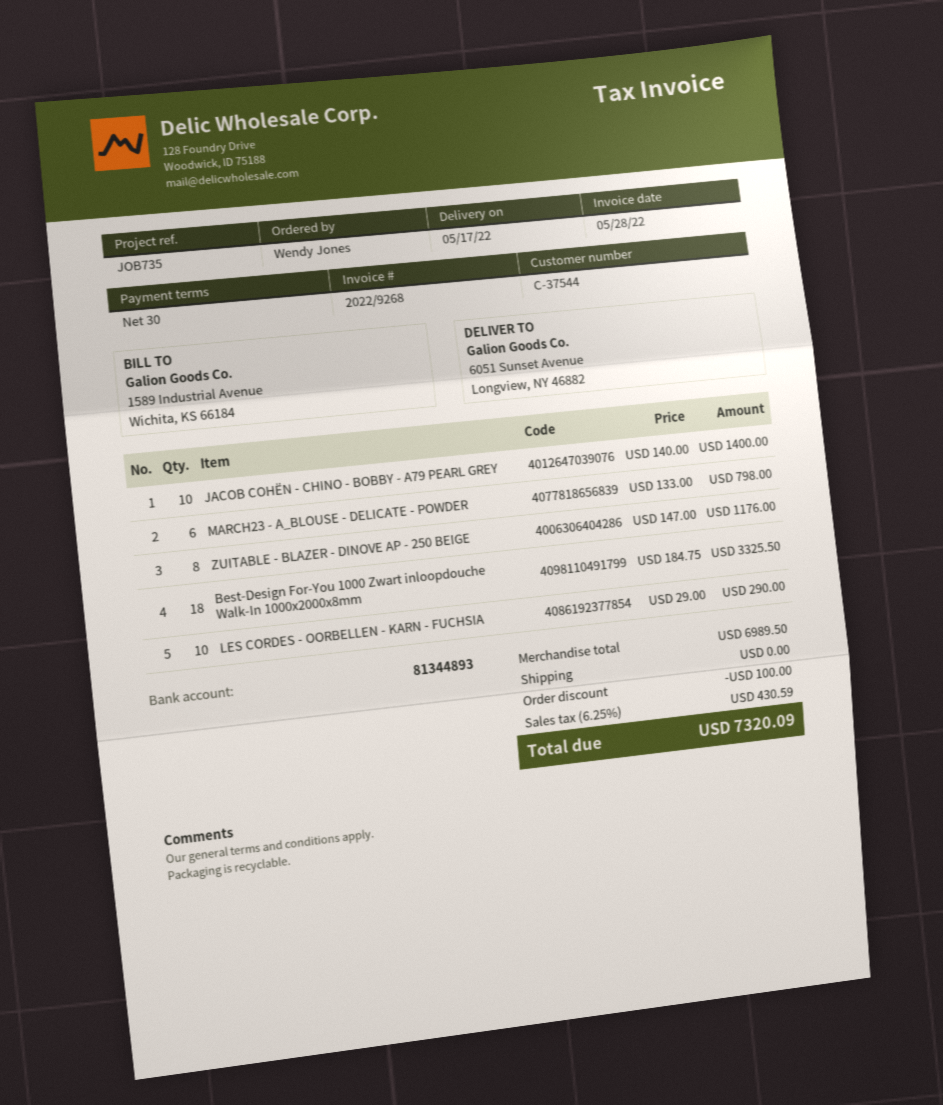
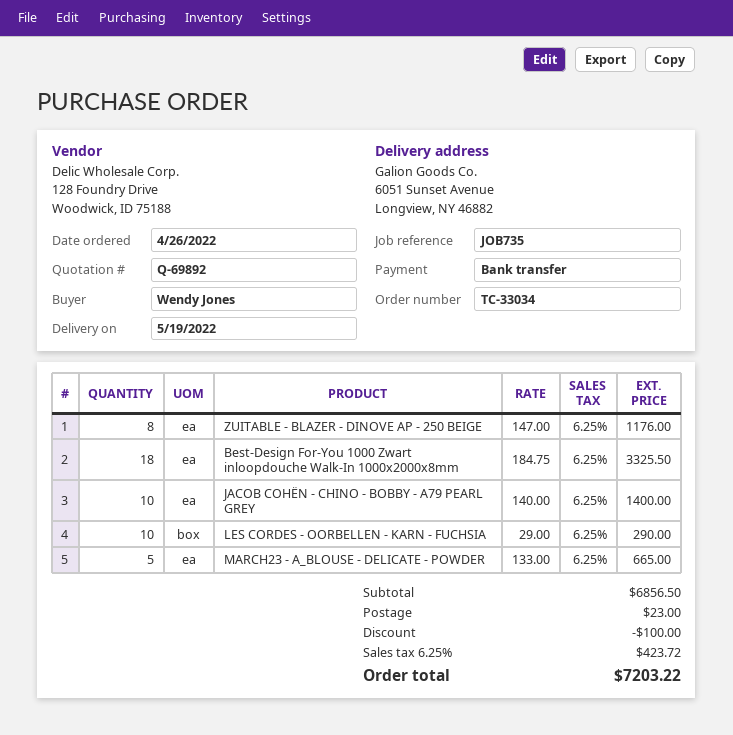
delivery date: 2022-05-17 -> 2022-05-19
MARCH23 - A_BLOUSE - DELICATE - POWDER: 6 x 133.00 = 798.00 -> 5 x 133.00 = 665.00
subtotal: 6989.50 -> 6856.50
shipping: 0.00 -> 23.00
tax: 6.25% = 430.59 -> 6.25% = 423.72
total: 7320.09 -> 7203.22

